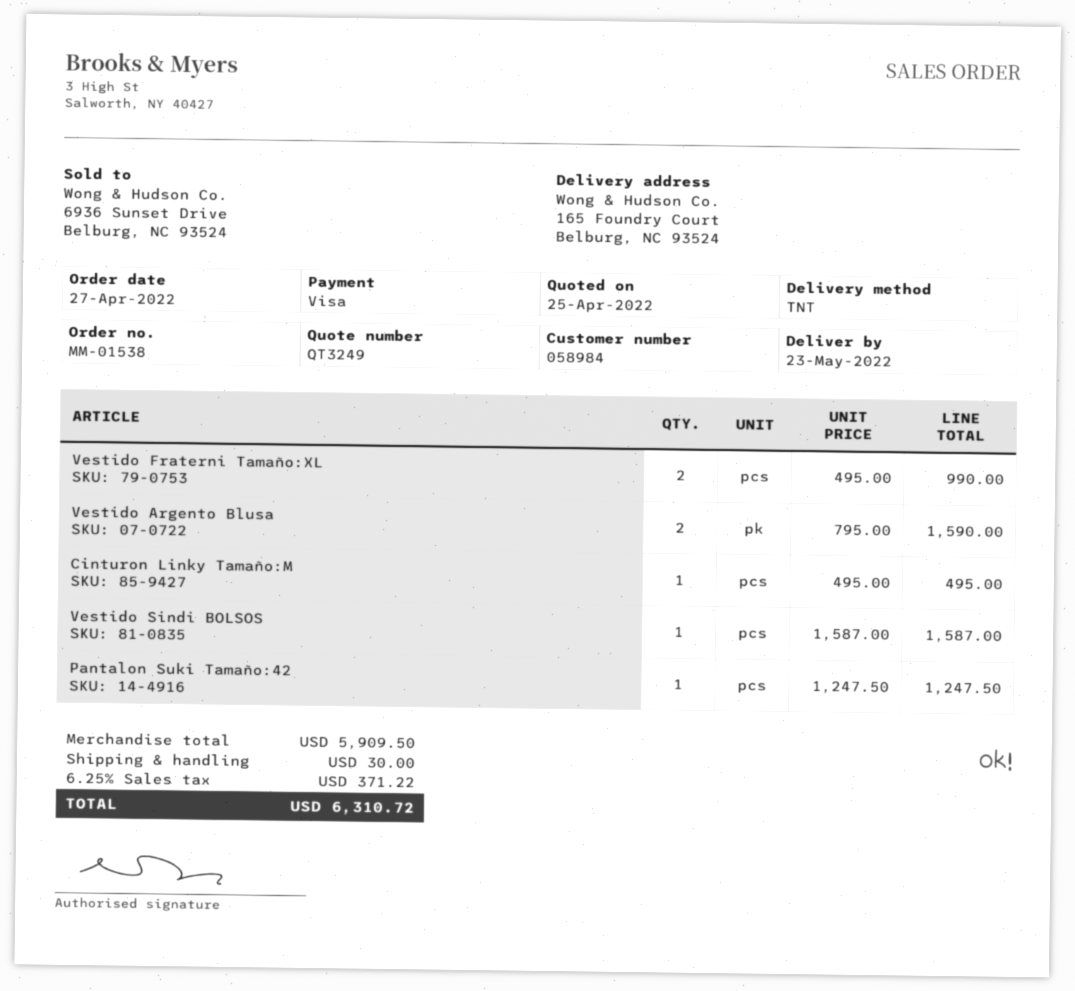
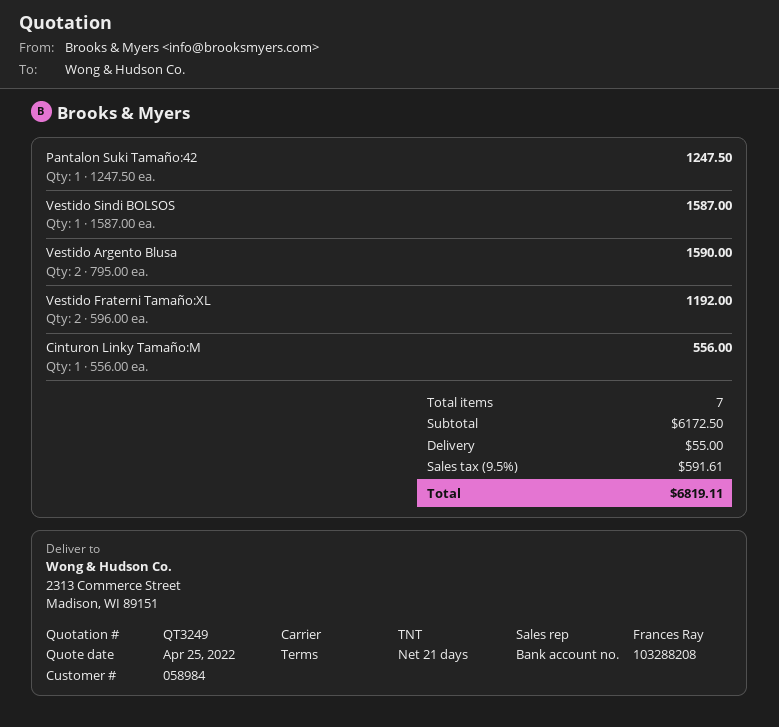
ship to: 165 Foundry Court, Belburg, NC 93524 -> 2313 Commerce Street, Madison, WI 89151
Vestido Fraterni Tamaño:XL: 2 x 495.00 = 990.00 -> 2 x 596.00 = 1192.00
Cinturon Linky Tamaño:M: 1 x 495.00 = 495.00 -> 1 x 556.00 = 556.00
subtotal: 5909.50 -> 6172.50
shipping: 30.00 -> 55.00
tax: 6.25% = 371.22 -> 9.5% = 591.61
total: 6310.72 -> 6819.11

